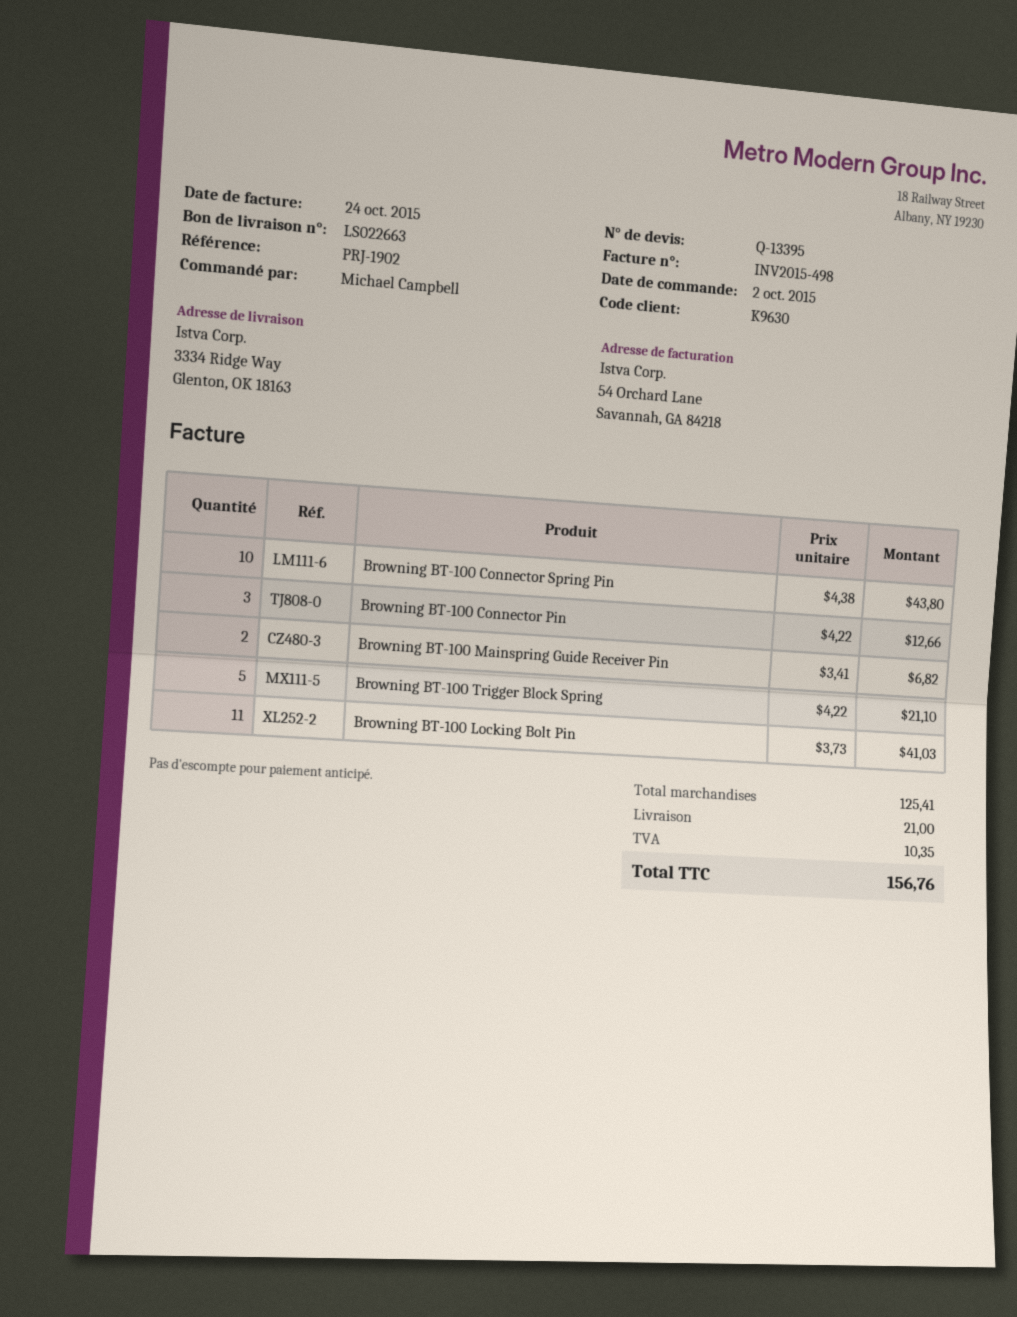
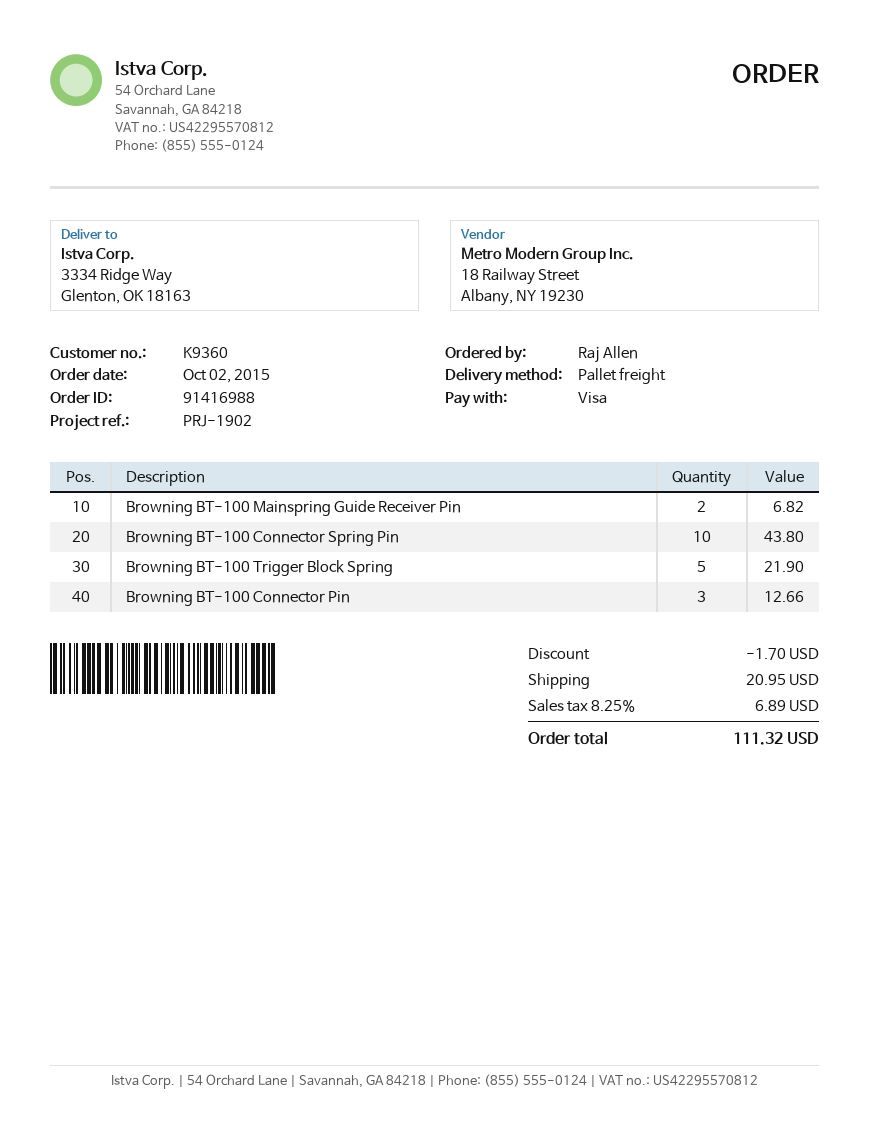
customer number: K9630 -> K9360
ordered by: Michael Campbell -> Raj Allen
Browning BT-100 Trigger Block Spring: 5 for 21.10 -> 5 for 21.90
Browning BT-100 Locking Bolt Pin: 11 for 41.03 -> none
discount: none -> 1.70
shipping: 21.00 -> 20.95
tax: 10.35 -> 6.89
total: 156.76 -> 111.32

